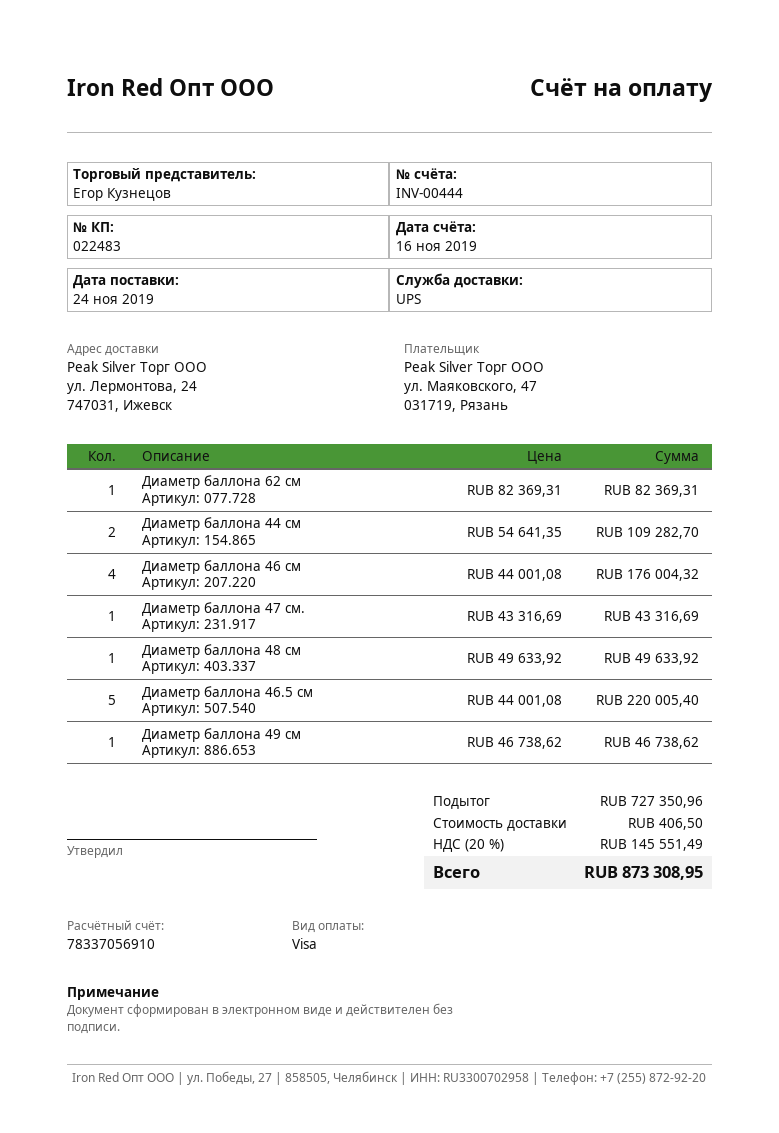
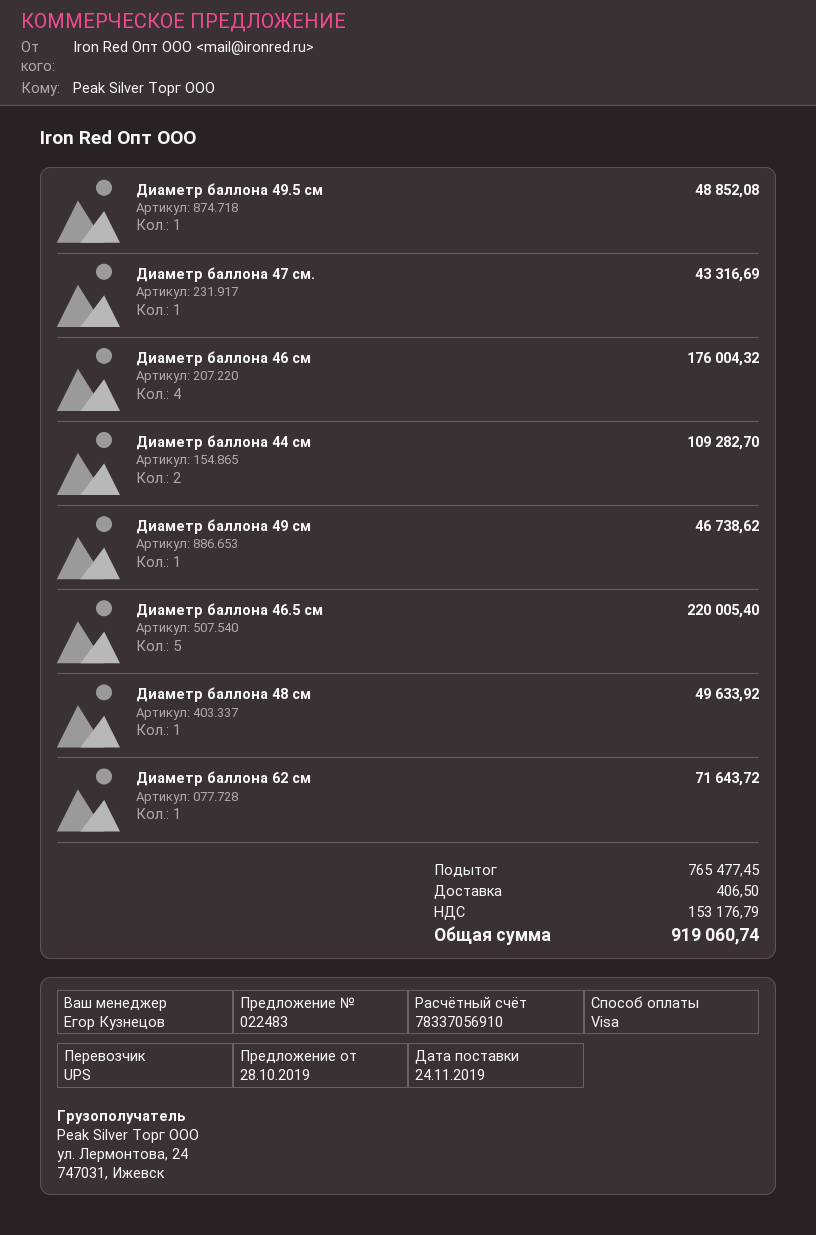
Диаметр баллона 62 см: 1 for 82369.31 -> 1 for 71643.72
Диаметр баллона 49.5 см: none -> 1 for 48852.08
subtotal: 727350.96 -> 765477.45
tax: 145551.49 -> 153176.79
total: 873308.95 -> 919060.74

